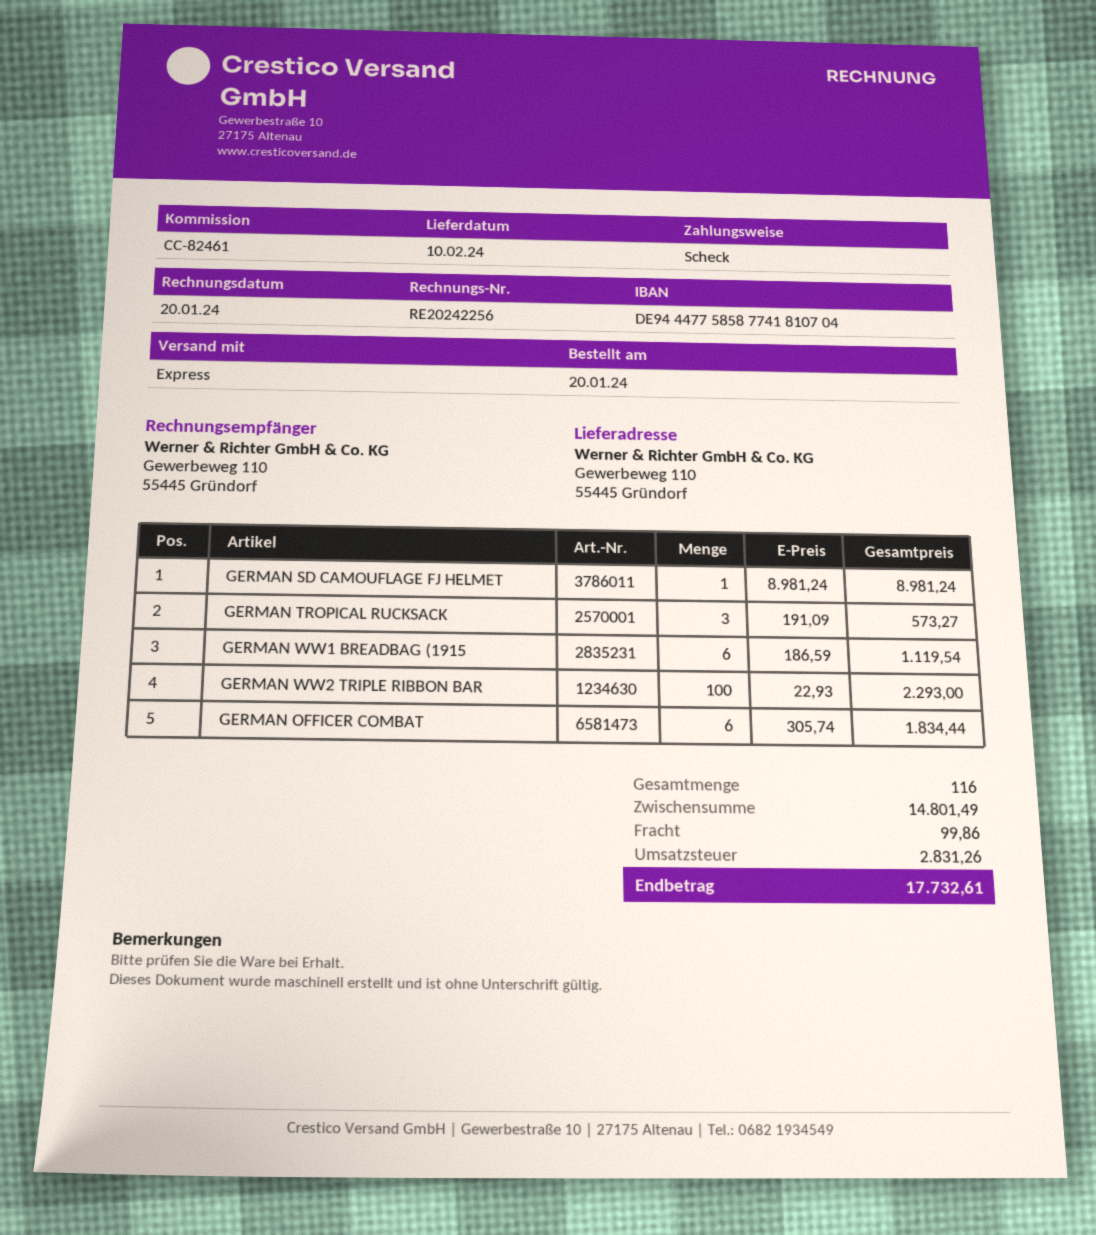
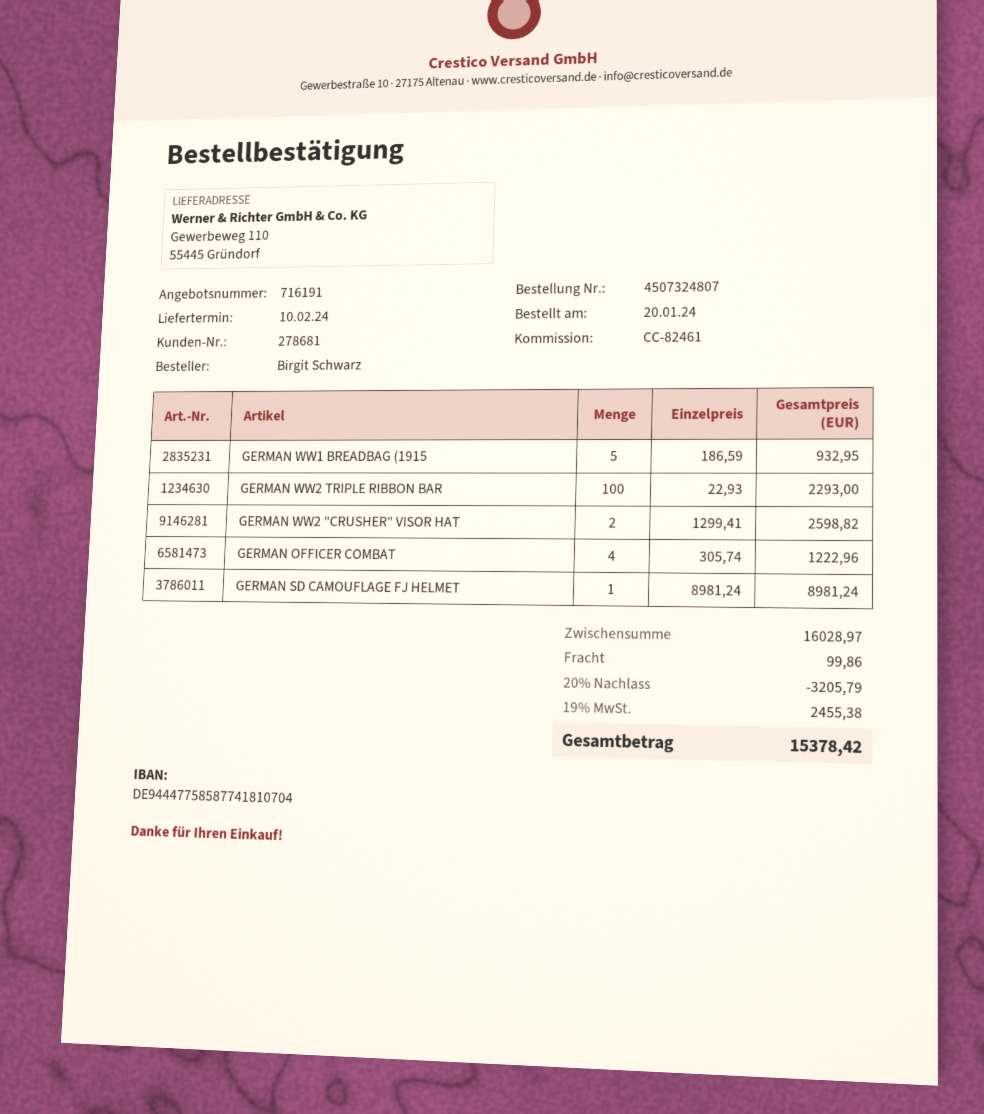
GERMAN TROPICAL RUCKSACK: 3 x 191.09 = 573.27 -> none
GERMAN WW1 BREADBAG (1915: 6 x 186.59 = 1119.54 -> 5 x 186.59 = 932.95
GERMAN OFFICER COMBAT: 6 x 305.74 = 1834.44 -> 4 x 305.74 = 1222.96
GERMAN WW2 "CRUSHER" VISOR HAT: none -> 2 x 1299.41 = 2598.82
subtotal: 14801.49 -> 16028.97
discount: none -> 20% = 3205.79
tax: 2831.26 -> 2455.38
total: 17732.61 -> 15378.42

